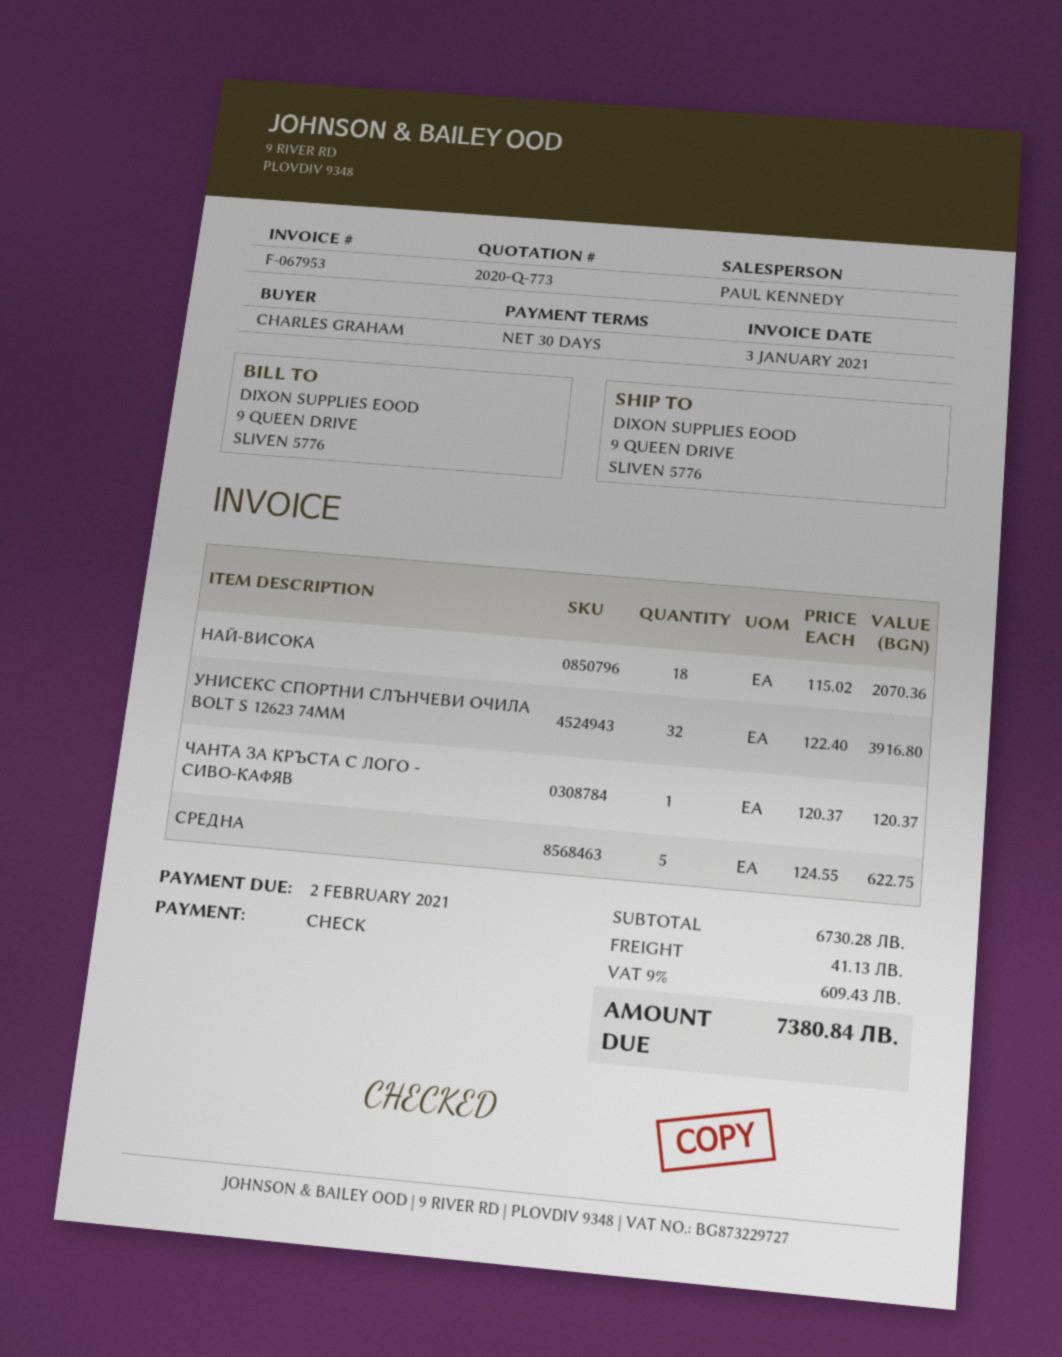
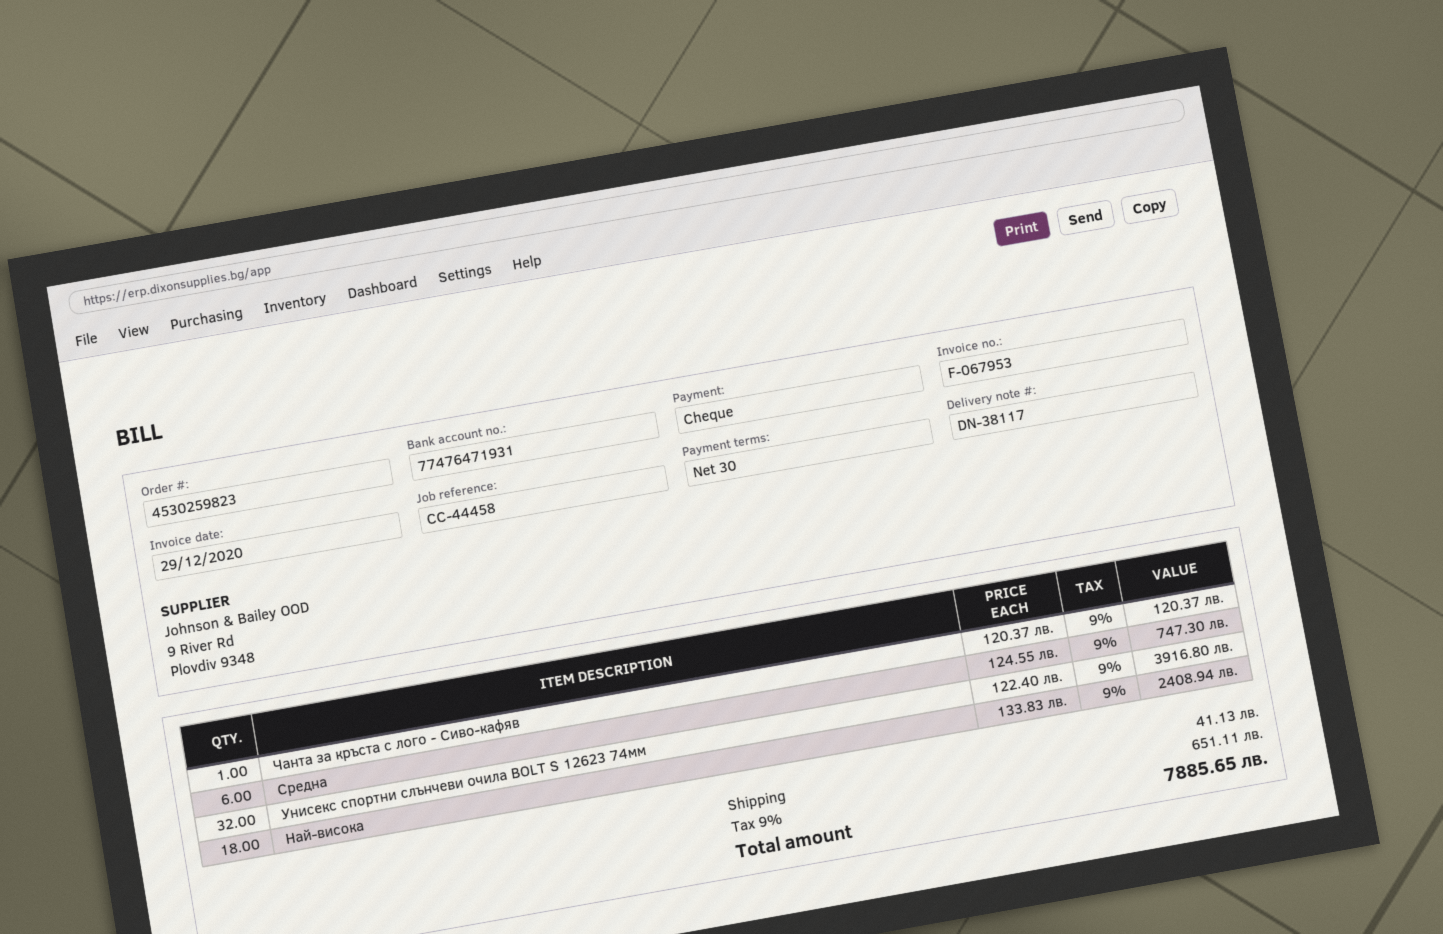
invoice date: 2021-01-03 -> 2020-12-29
НАЙ-ВИСОКА: 18 x 115.02 = 2070.36 -> 18 x 133.83 = 2408.94
СРЕДНА: 5 x 124.55 = 622.75 -> 6 x 124.55 = 747.30
tax: 9% = 609.43 -> 9% = 651.11
total: 7380.84 -> 7885.65

